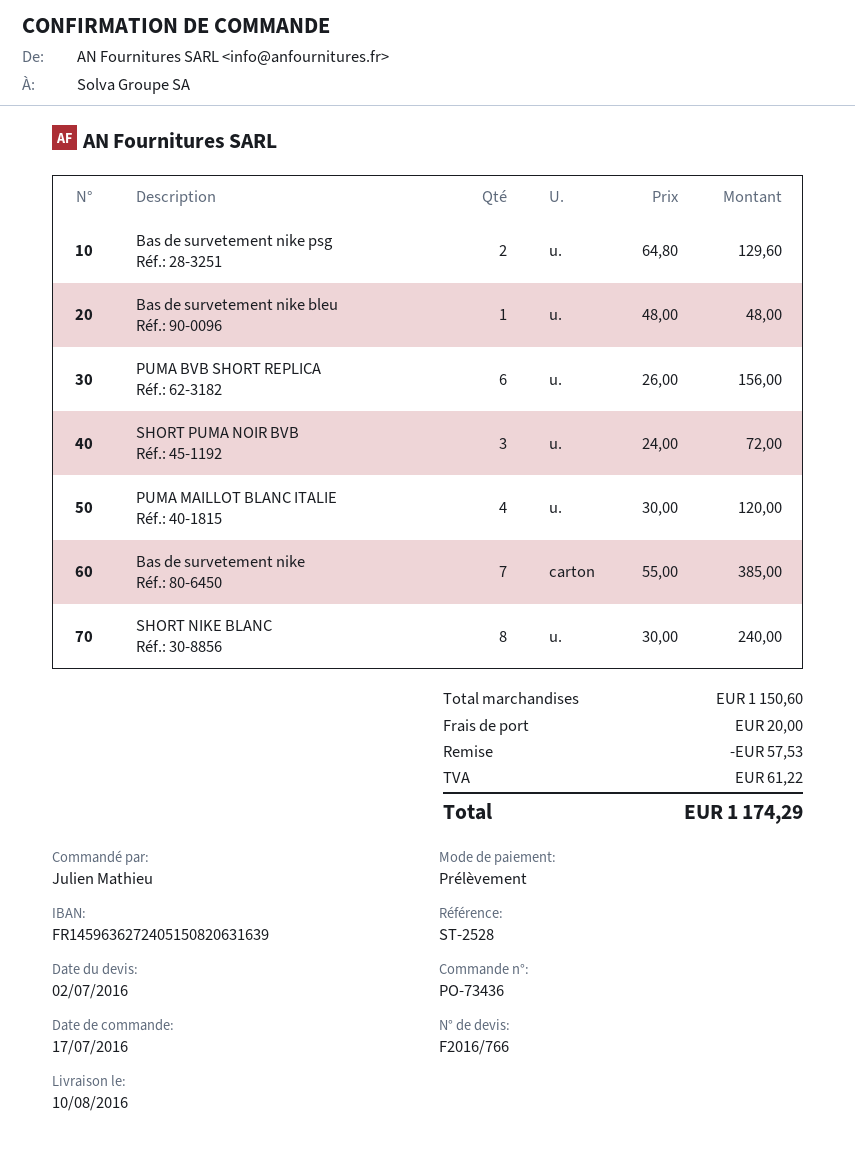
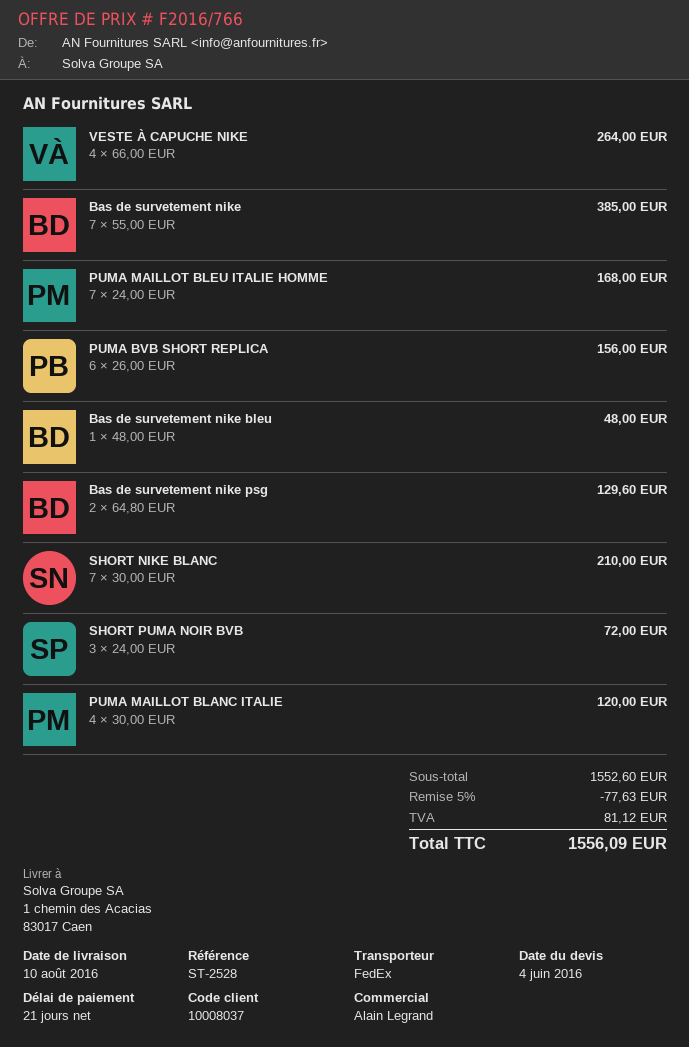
quote date: 2016-07-02 -> 2016-06-04
SHORT NIKE BLANC: 8 x 30.00 = 240.00 -> 7 x 30.00 = 210.00
VESTE À CAPUCHE NIKE: none -> 4 x 66.00 = 264.00
PUMA MAILLOT BLEU ITALIE HOMME: none -> 7 x 24.00 = 168.00
subtotal: 1150.60 -> 1552.60
discount: 57.53 -> 77.63
shipping: 20.00 -> none
tax: 61.22 -> 81.12
total: 1174.29 -> 1556.09

